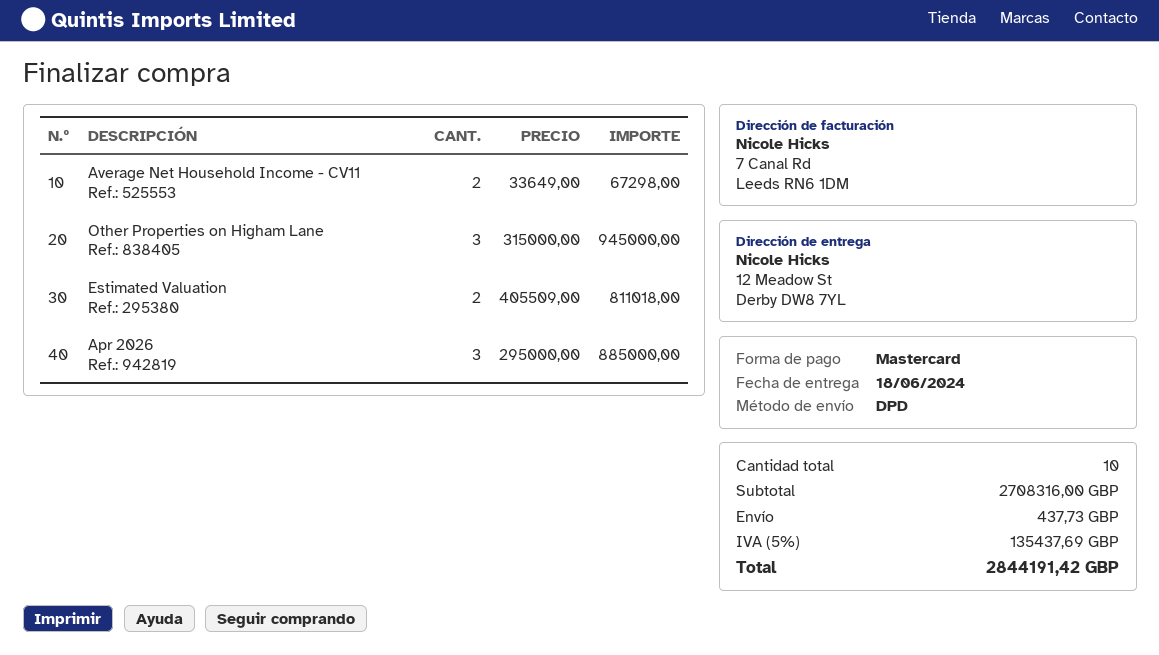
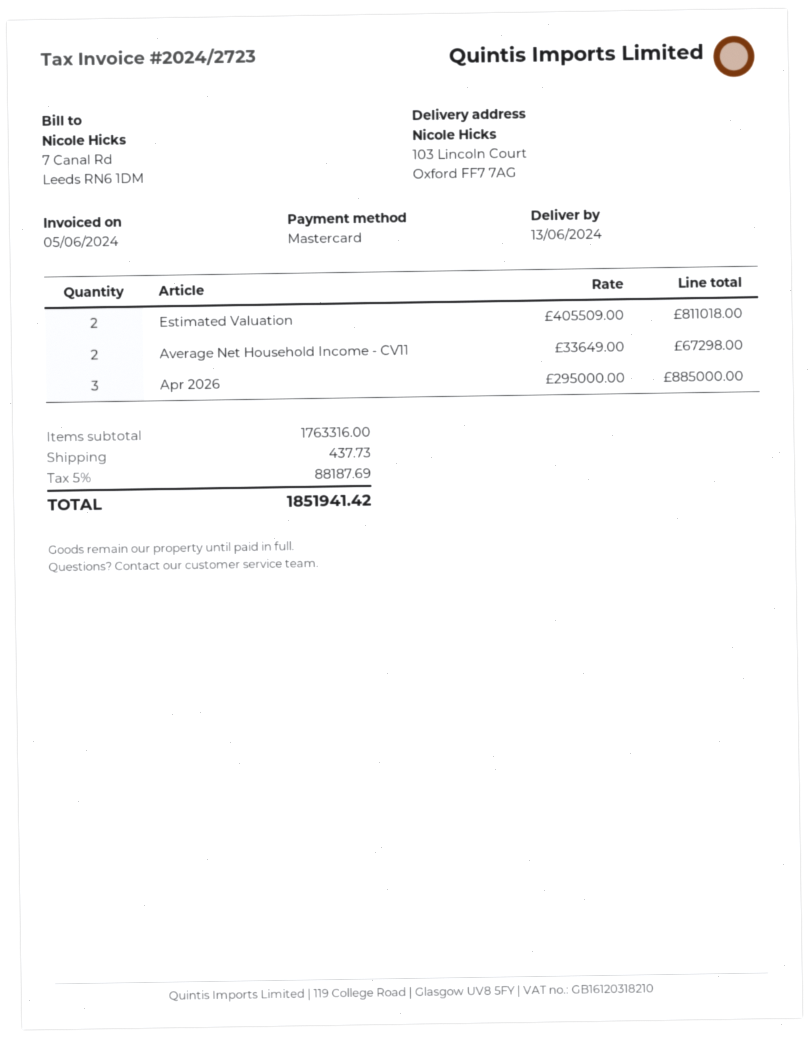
delivery date: 2024-06-18 -> 2024-06-13
ship to: 12 Meadow St, Derby DW8 7YL -> 103 Lincoln Court, Oxford FF7 7AG
Other Properties on Higham Lane: 3 x 315000.00 = 945000.00 -> none
subtotal: 2708316.00 -> 1763316.00
tax: 5% = 135437.69 -> 5% = 88187.69
total: 2844191.42 -> 1851941.42

